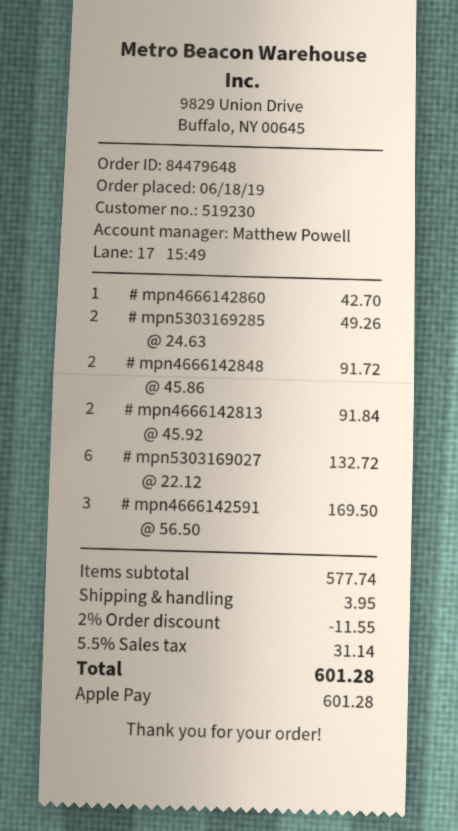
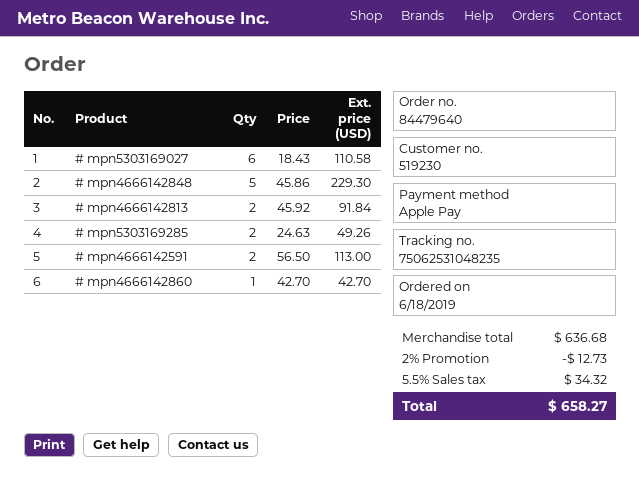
order number: 84479648 -> 84479640
# mpn4666142848: 2 x 45.86 = 91.72 -> 5 x 45.86 = 229.30
# mpn5303169027: 6 x 22.12 = 132.72 -> 6 x 18.43 = 110.58
# mpn4666142591: 3 x 56.50 = 169.50 -> 2 x 56.50 = 113.00
subtotal: 577.74 -> 636.68
discount: 2% = 11.55 -> 2% = 12.73
shipping: 3.95 -> none
tax: 5.5% = 31.14 -> 5.5% = 34.32
total: 601.28 -> 658.27

